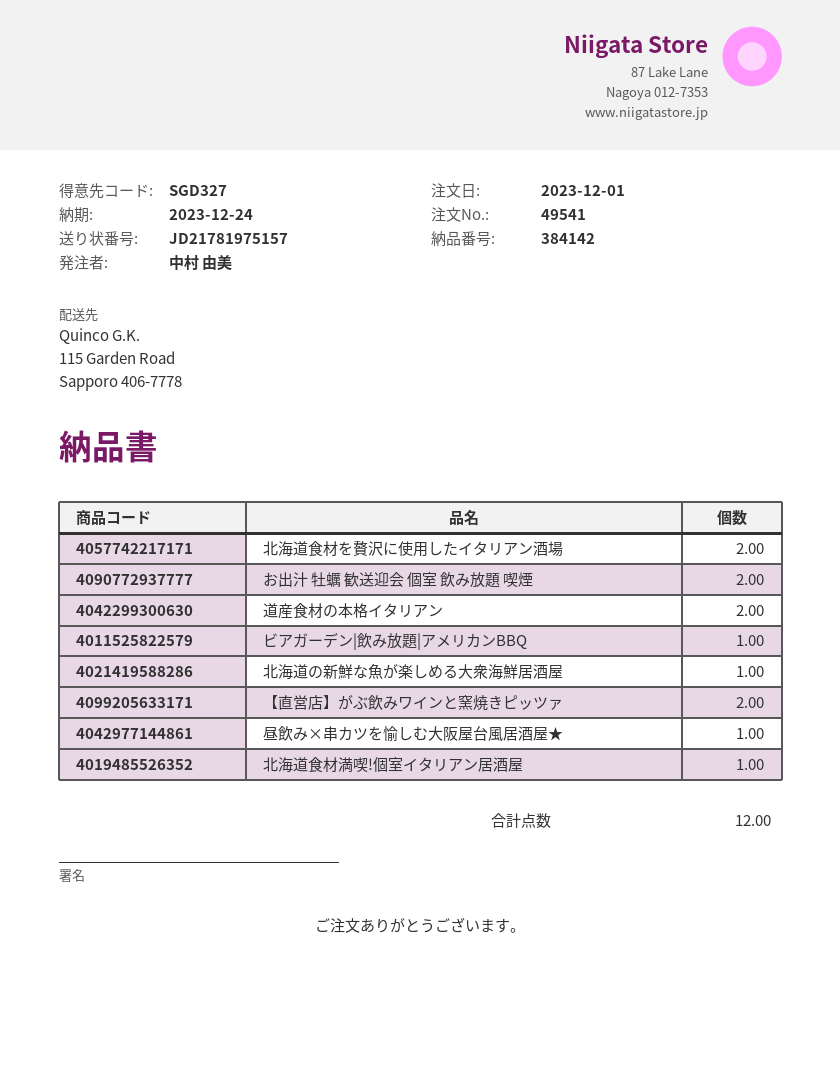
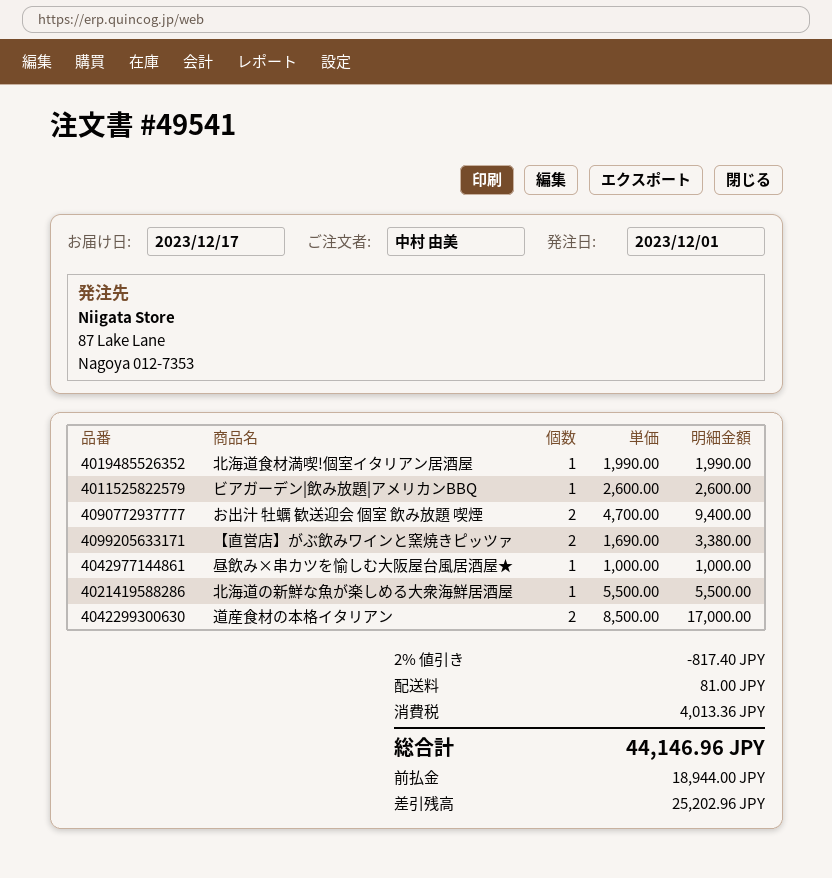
delivery date: 2023-12-24 -> 2023-12-17
北海道食材を贅沢に使用したイタリアン酒場: 2 -> none

